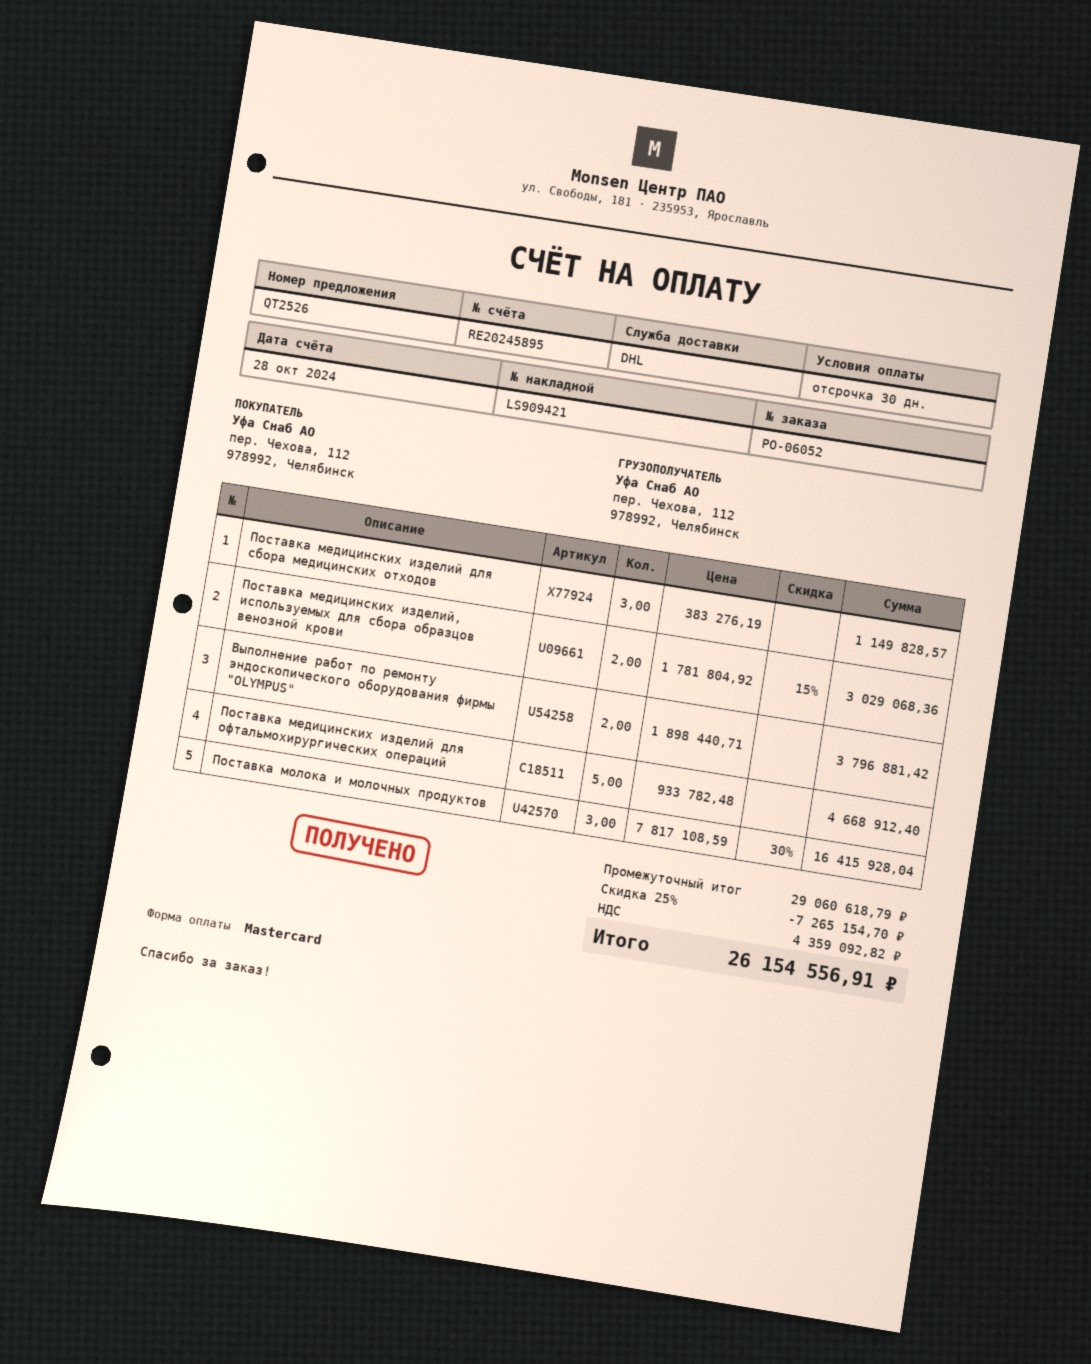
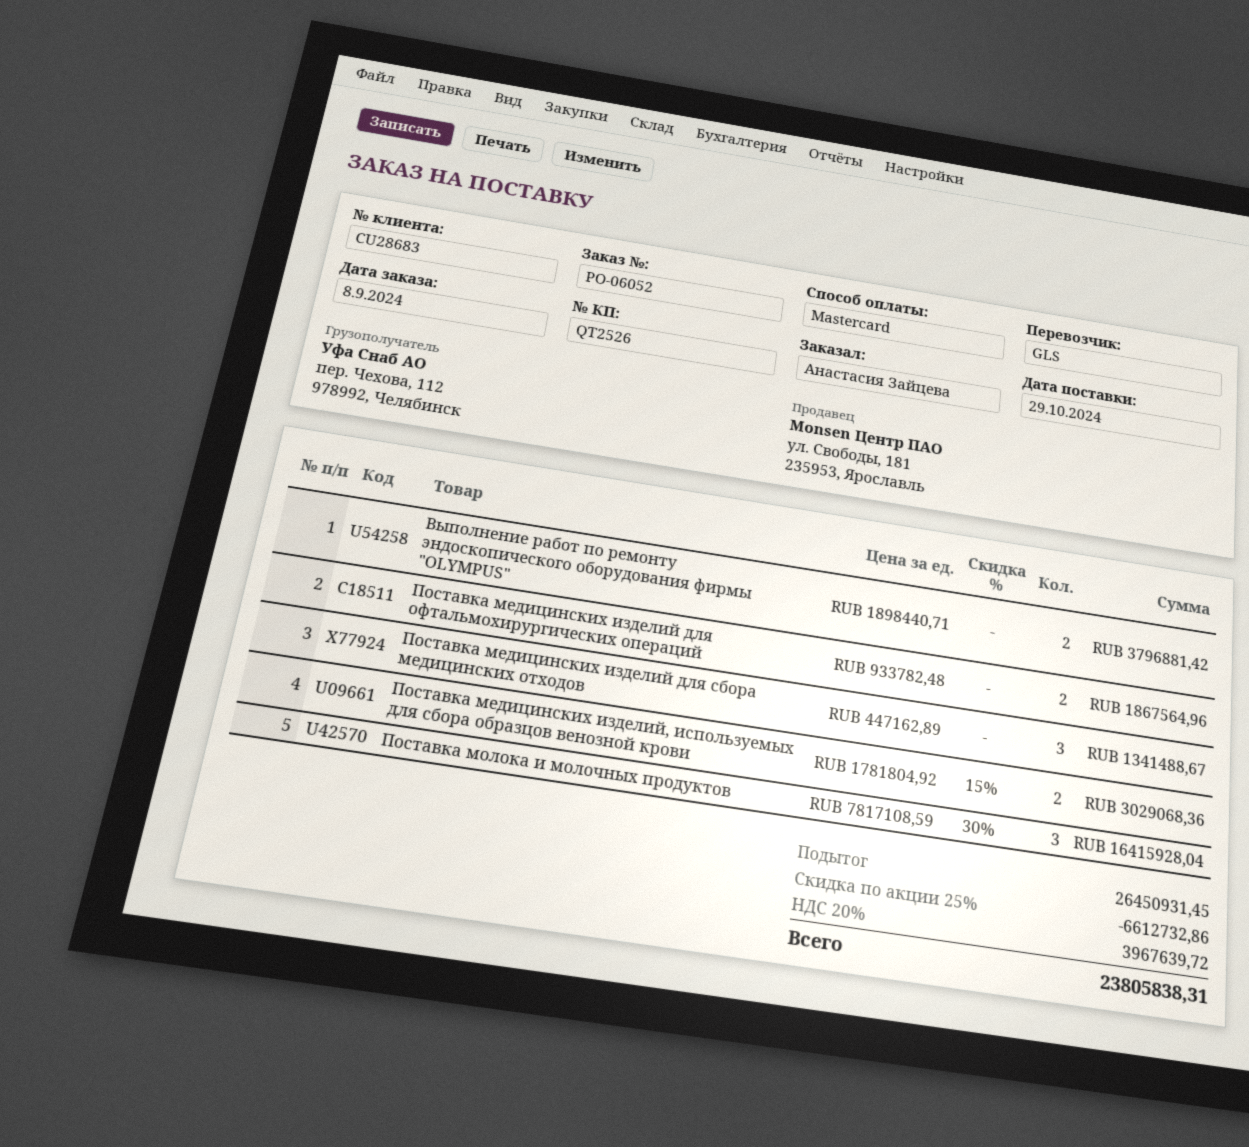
shipping method: DHL -> GLS
Поставка медицинских изделий для сбора медицинских отходов: 3 x 383276.19 = 1149828.57 -> 3 x 447162.89 = 1341488.67
Поставка медицинских изделий для офтальмохирургических операций: 5 x 933782.48 = 4668912.40 -> 2 x 933782.48 = 1867564.96
subtotal: 29060618.79 -> 26450931.45
discount: 25% = 7265154.70 -> 25% = 6612732.86
tax: 4359092.82 -> 3967639.72
total: 26154556.91 -> 23805838.31

